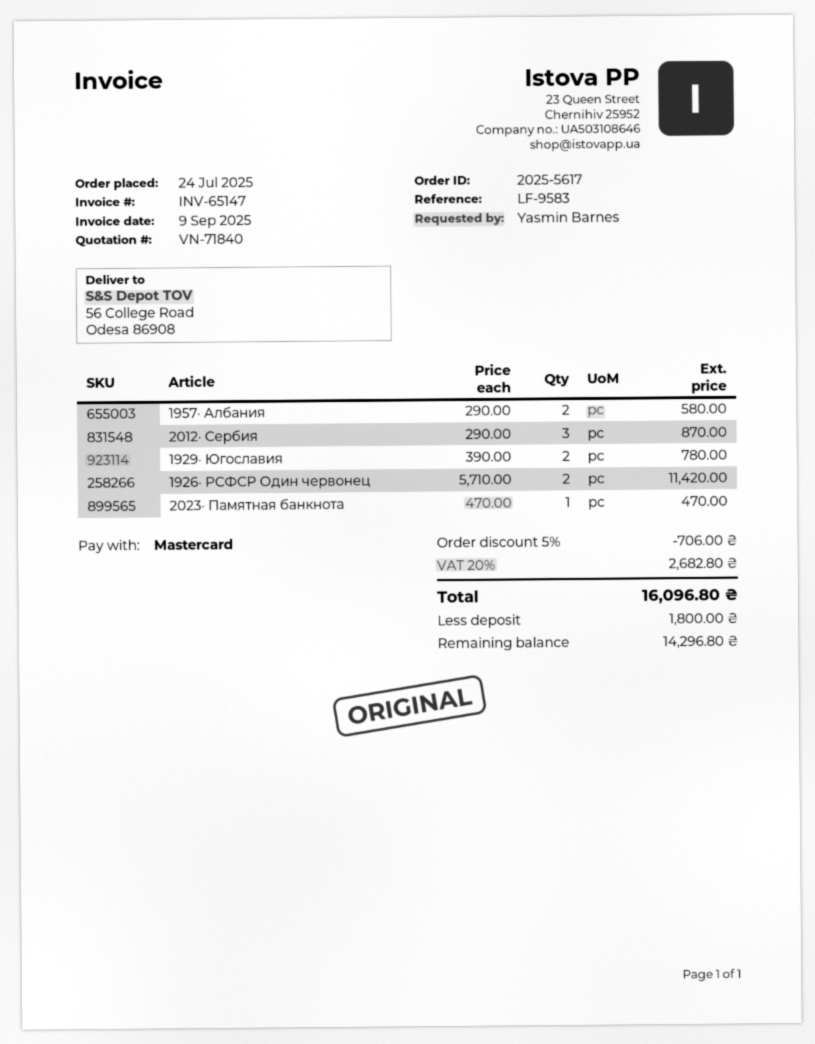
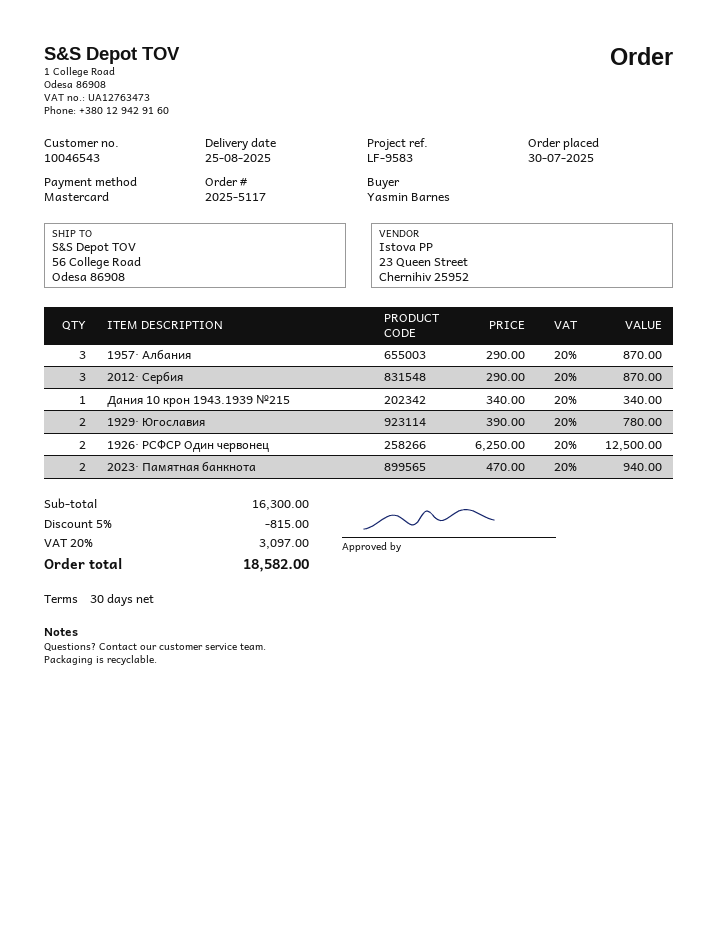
order number: 2025-5617 -> 2025-5117
order date: 2025-07-24 -> 2025-07-30
1957· Албания: 2 x 290.00 = 580.00 -> 3 x 290.00 = 870.00
1926· РСФСР Один червонец: 2 x 5710.00 = 11420.00 -> 2 x 6250.00 = 12500.00
2023· Памятная банкнота: 1 x 470.00 = 470.00 -> 2 x 470.00 = 940.00
Дания 10 крон 1943.1939 №215: none -> 1 x 340.00 = 340.00
discount: 5% = 706.00 -> 5% = 815.00
tax: 20% = 2682.80 -> 20% = 3097.00
total: 16096.80 -> 18582.00

